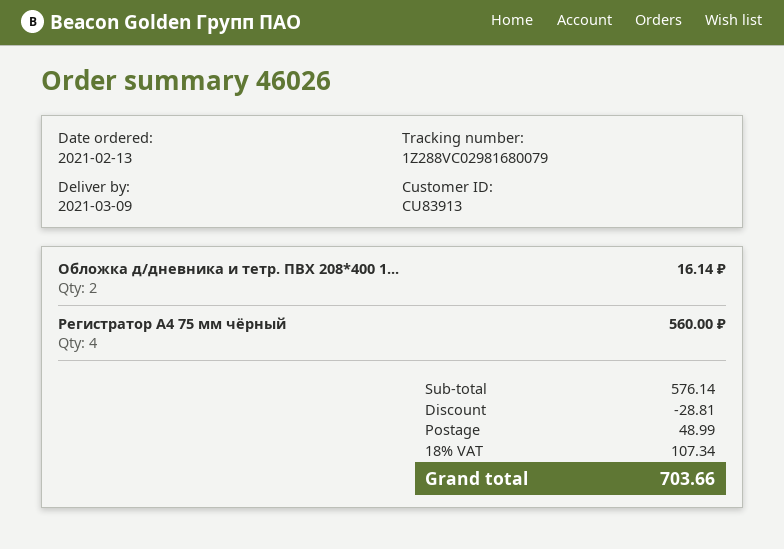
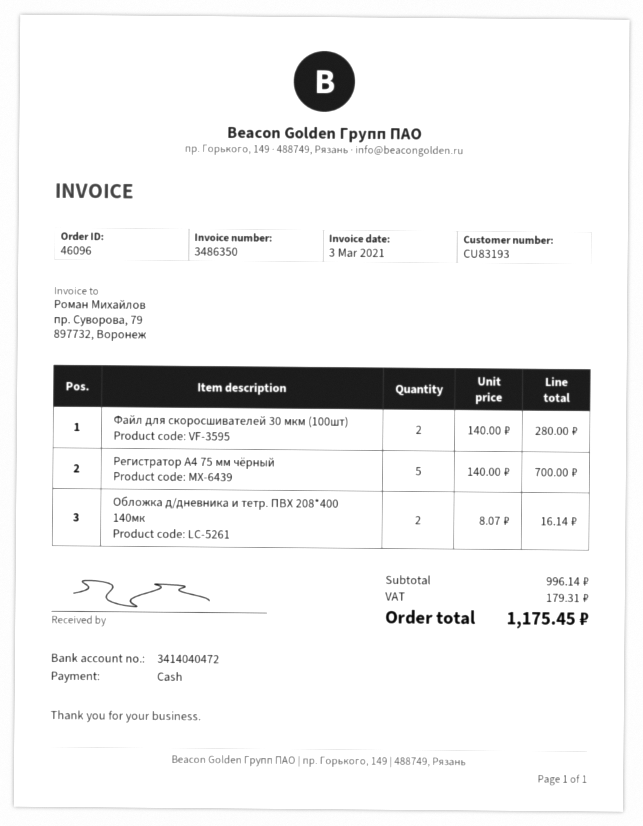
order number: 46026 -> 46096
customer number: CU83913 -> CU83193
Регистратор А4 75 мм чёрный: 4 for 560.00 -> 5 for 700.00
Файл для скоросшивателей 30 мкм (100шт): none -> 2 for 280.00
subtotal: 576.14 -> 996.14
discount: 28.81 -> none
shipping: 48.99 -> none
tax: 107.34 -> 179.31
total: 703.66 -> 1175.45

